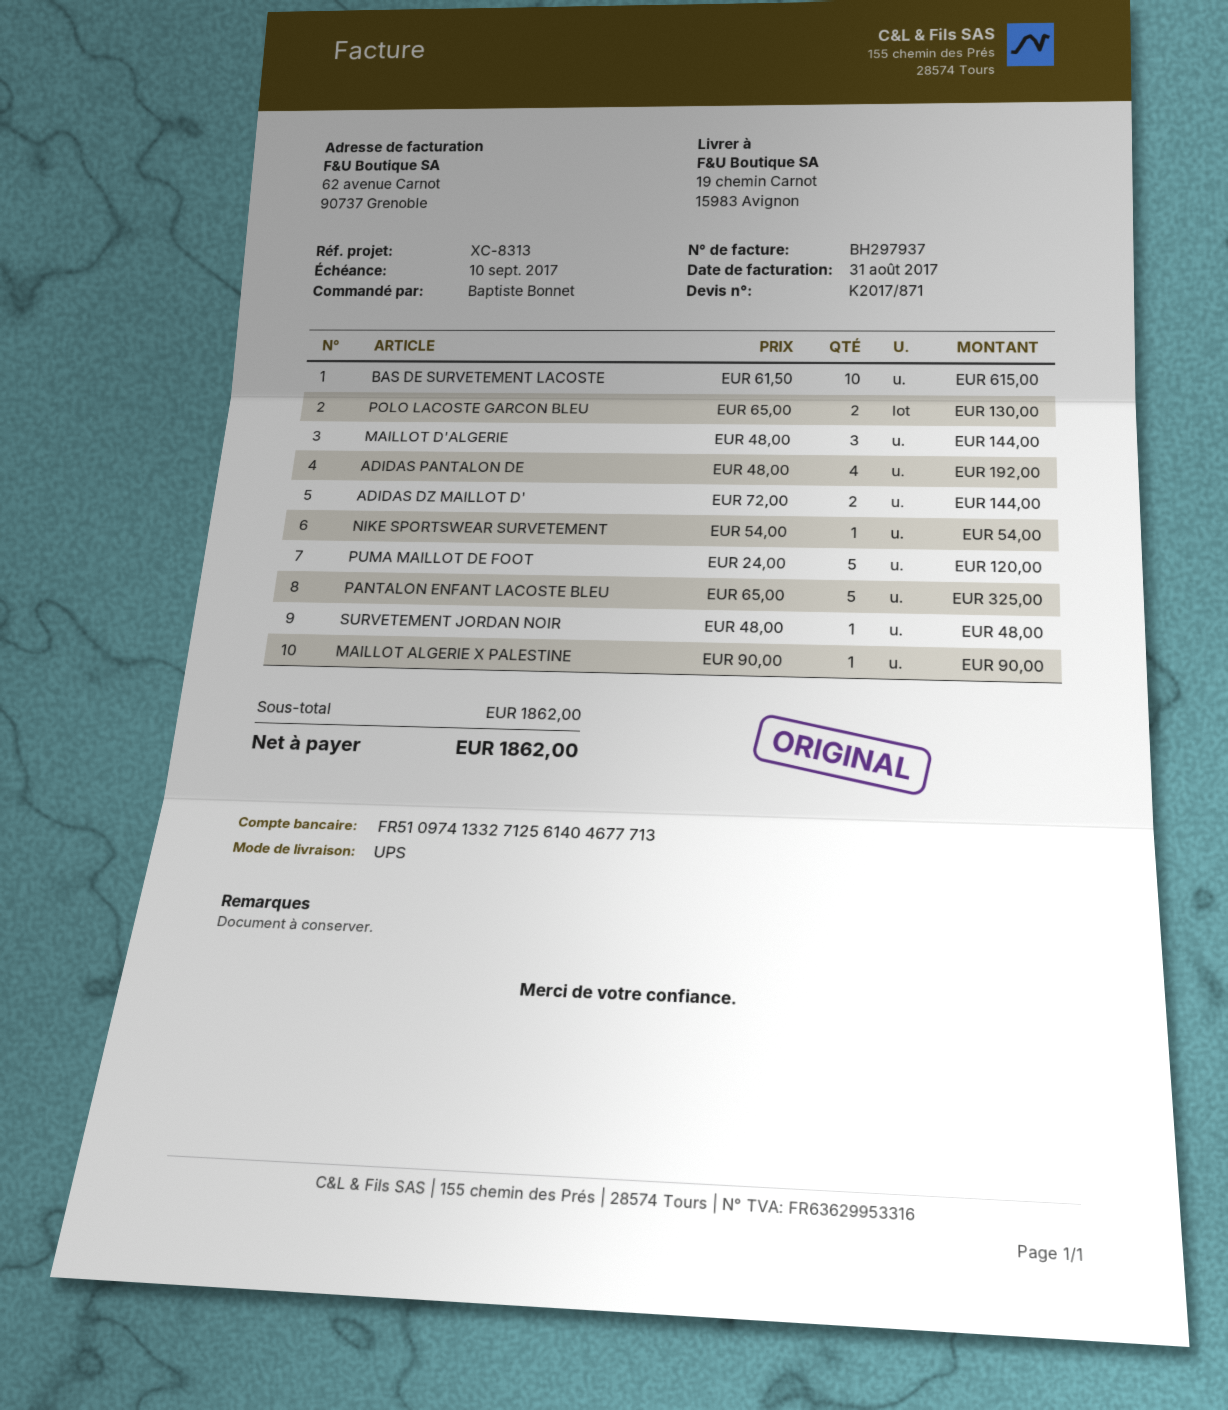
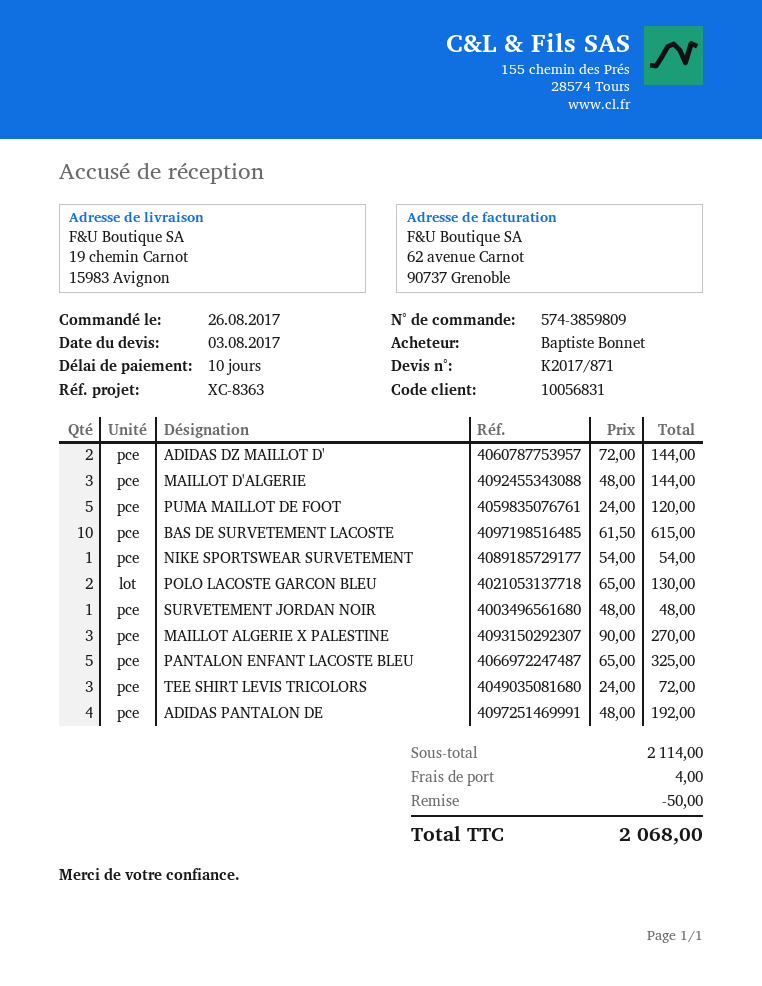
reference: XC-8313 -> XC-8363
MAILLOT ALGERIE X PALESTINE: 1 x 90.00 = 90.00 -> 3 x 90.00 = 270.00
TEE SHIRT LEVIS TRICOLORS: none -> 3 x 24.00 = 72.00
subtotal: 1862.00 -> 2114.00
discount: none -> 50.00
shipping: none -> 4.00
total: 1862.00 -> 2068.00

